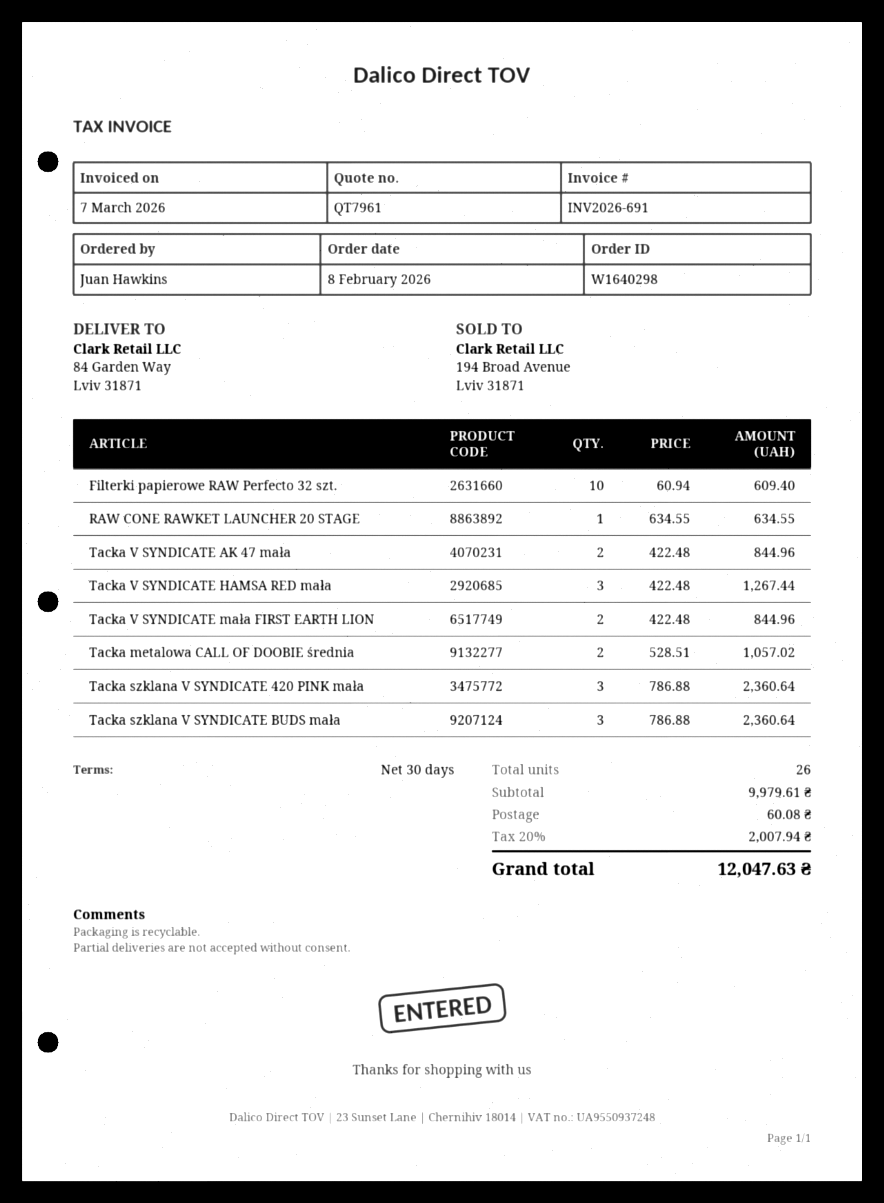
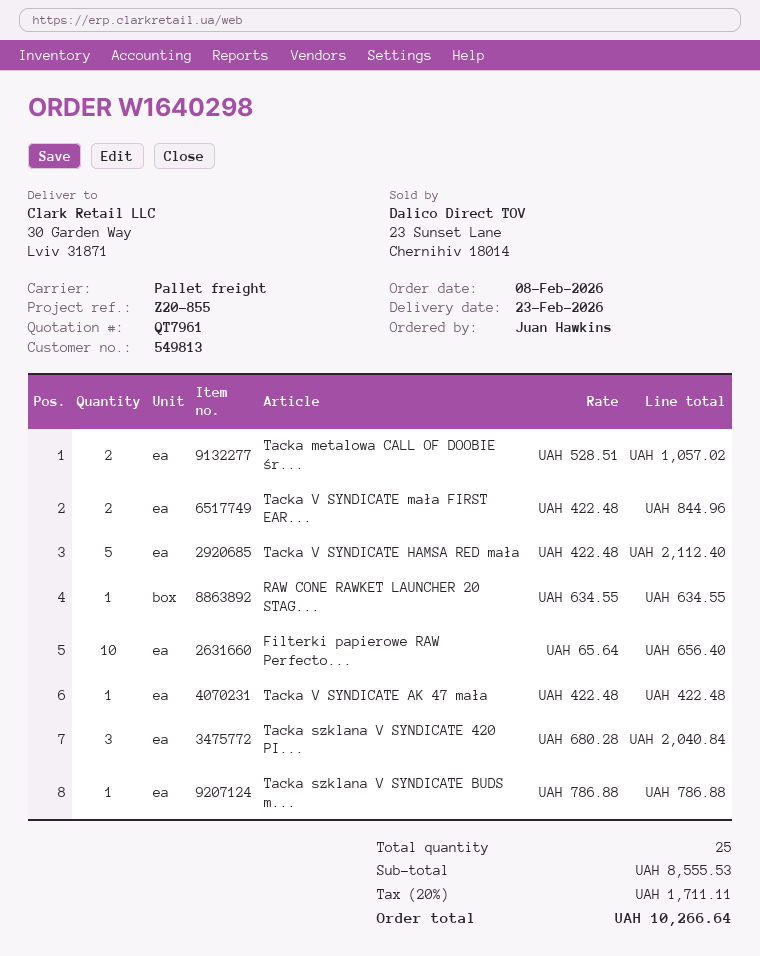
ship to: 84 Garden Way, Lviv 31871 -> 30 Garden Way, Lviv 31871
Filterki papierowe RAW Perfecto 32 szt.: 10 x 60.94 = 609.40 -> 10 x 65.64 = 656.40
Tacka V SYNDICATE AK 47 mała: 2 x 422.48 = 844.96 -> 1 x 422.48 = 422.48
Tacka V SYNDICATE HAMSA RED mała: 3 x 422.48 = 1267.44 -> 5 x 422.48 = 2112.40
Tacka szklana V SYNDICATE 420 PINK mała: 3 x 786.88 = 2360.64 -> 3 x 680.28 = 2040.84
Tacka szklana V SYNDICATE BUDS mała: 3 x 786.88 = 2360.64 -> 1 x 786.88 = 786.88
total quantity: 26 -> 25
subtotal: 9979.61 -> 8555.53
shipping: 60.08 -> none
tax: 20% = 2007.94 -> 20% = 1711.11
total: 12047.63 -> 10266.64

